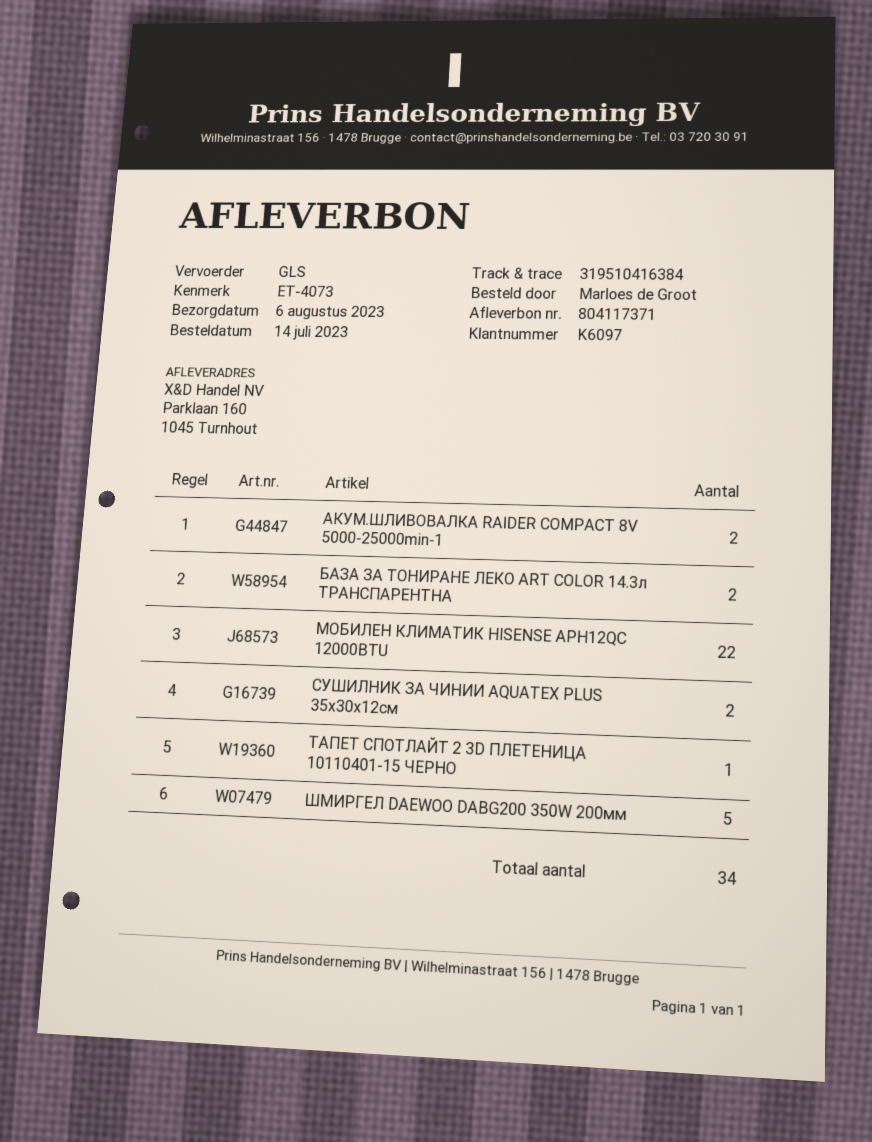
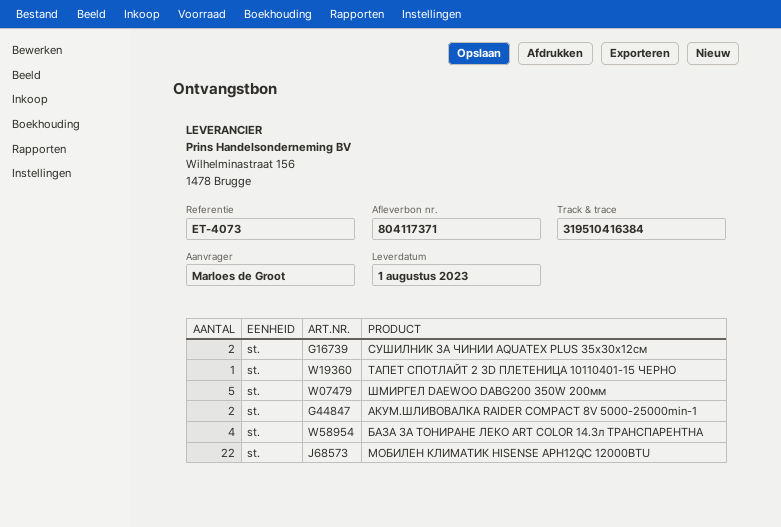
delivery date: 2023-08-06 -> 2023-08-01
БАЗА ЗА ТОНИРАНЕ ЛЕКО ART COLOR 14.3л ТРАНСПАРЕНТНА: 2 -> 4

